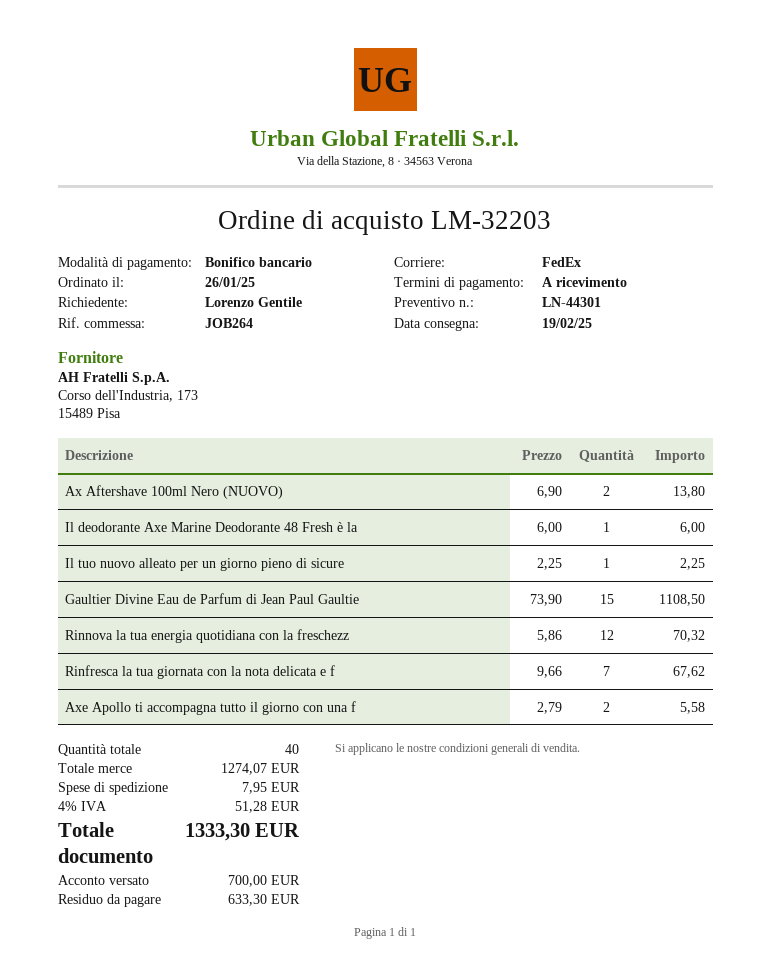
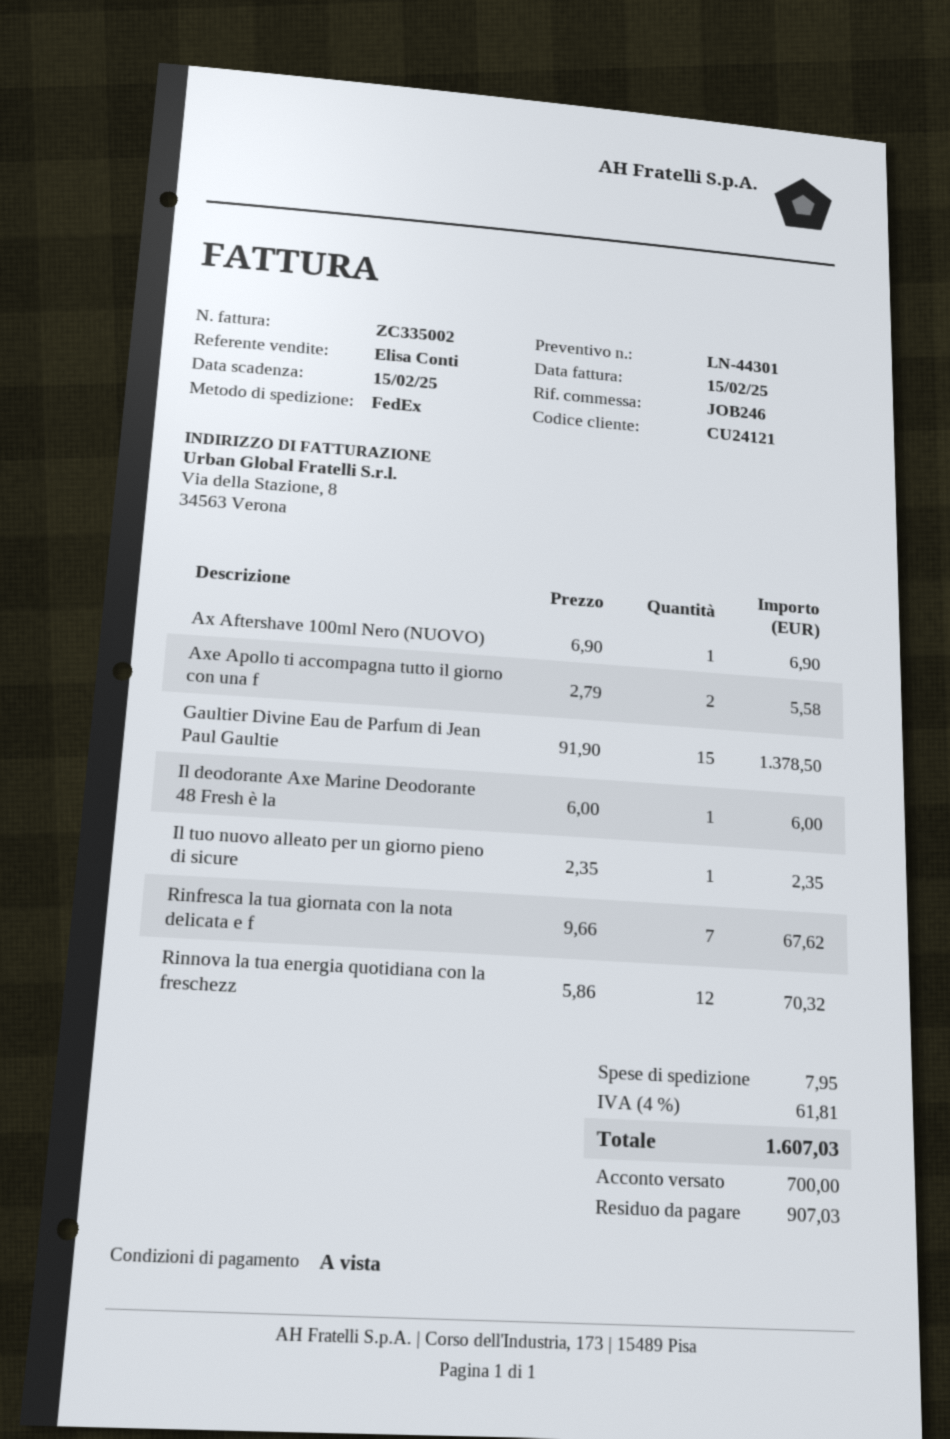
reference: JOB264 -> JOB246
Ax Aftershave 100ml Nero (NUOVO): 2 x 6.90 = 13.80 -> 1 x 6.90 = 6.90
Il tuo nuovo alleato per un giorno pieno di sicure: 1 x 2.25 = 2.25 -> 1 x 2.35 = 2.35
Gaultier Divine Eau de Parfum di Jean Paul Gaultie: 15 x 73.90 = 1108.50 -> 15 x 91.90 = 1378.50
tax: 4% = 51.28 -> 4% = 61.81
total: 1333.30 -> 1607.03
balance: 633.30 -> 907.03

